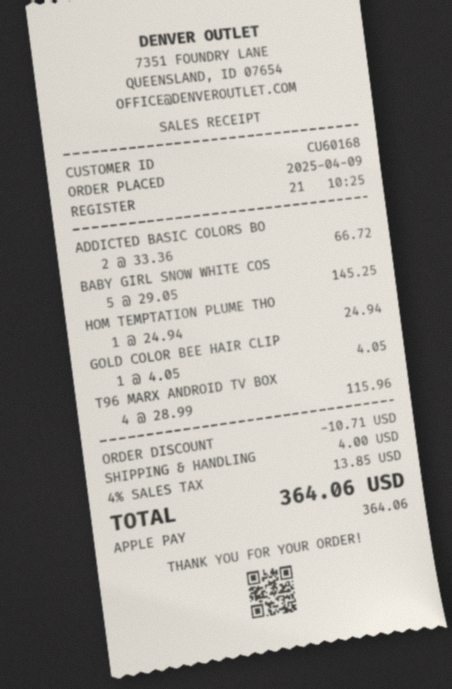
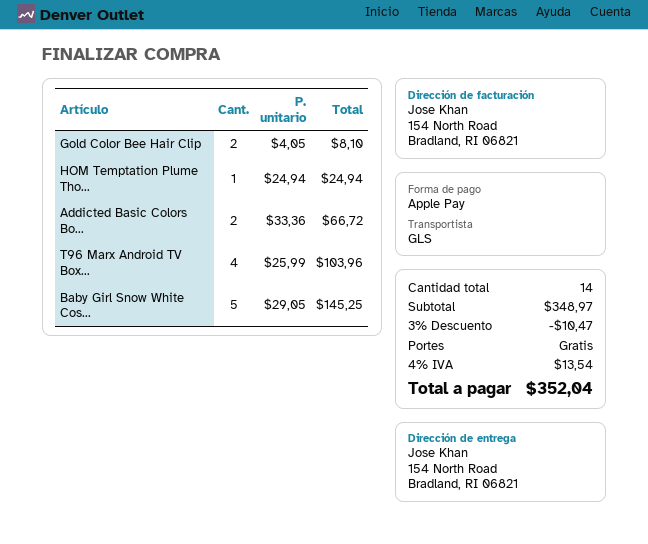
GOLD COLOR BEE HAIR CLIP: 1 x 4.05 = 4.05 -> 2 x 4.05 = 8.10
T96 MARX ANDROID TV BOX: 4 x 28.99 = 115.96 -> 4 x 25.99 = 103.96
discount: 10.71 -> 10.47
shipping: 4.00 -> 0.00
tax: 4% = 13.85 -> 4% = 13.54
total: 364.06 -> 352.04

